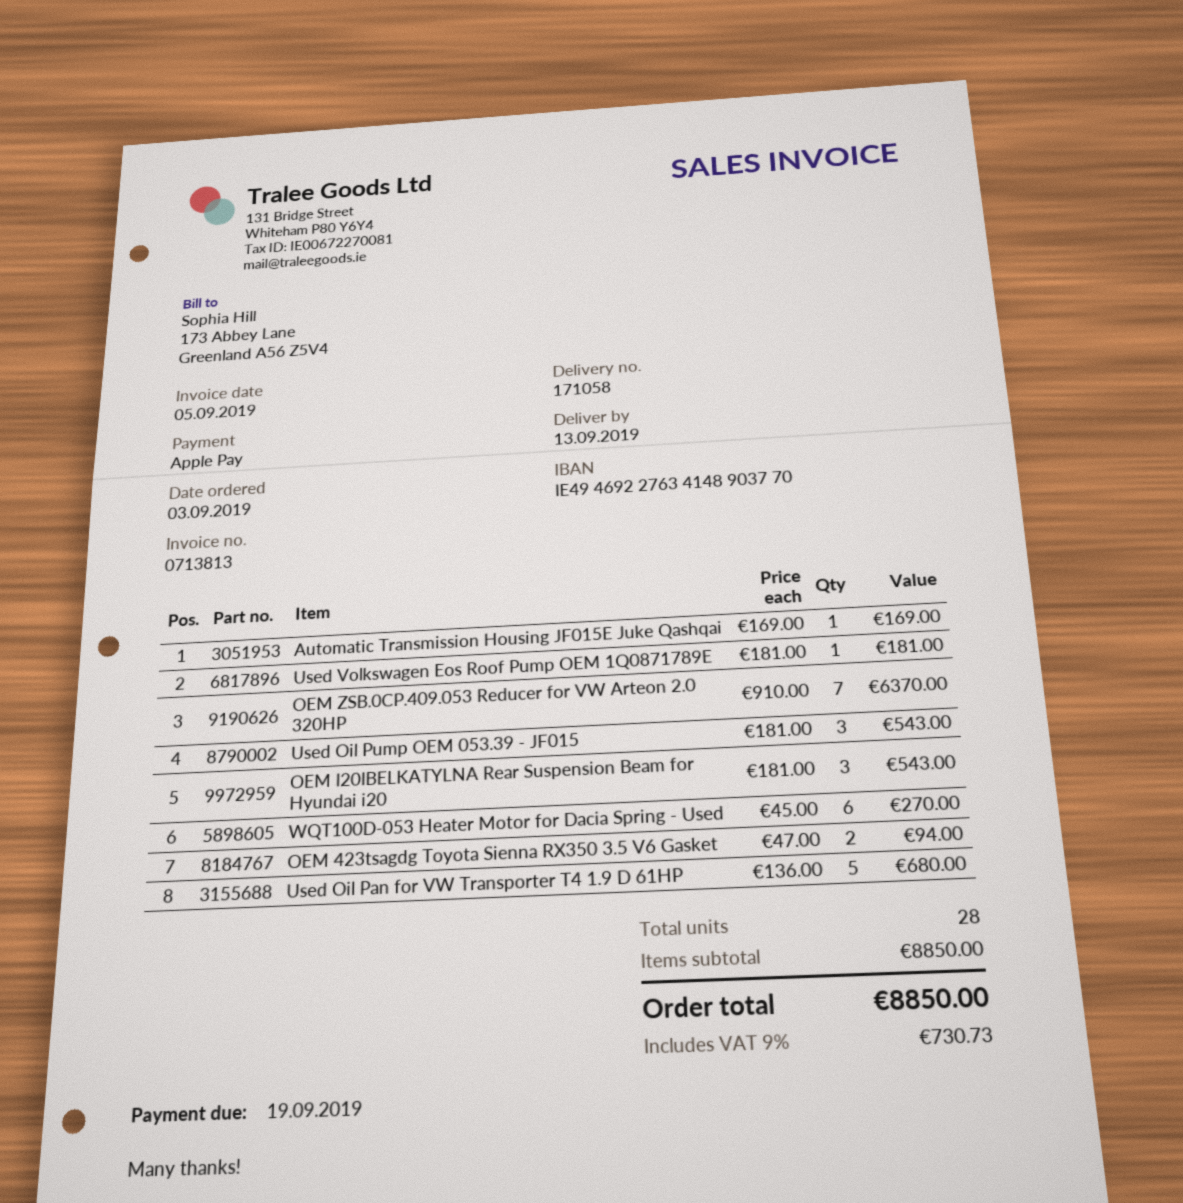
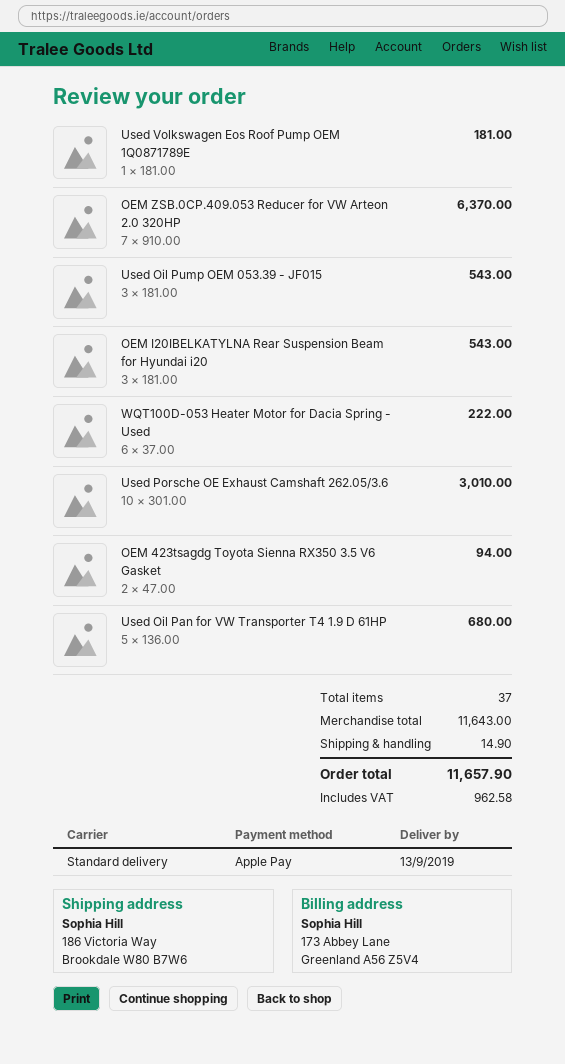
Automatic Transmission Housing JF015E Juke Qashqai: 1 x 169.00 = 169.00 -> none
WQT100D-053 Heater Motor for Dacia Spring - Used: 6 x 45.00 = 270.00 -> 6 x 37.00 = 222.00
Used Porsche OE Exhaust Camshaft 262.05/3.6: none -> 10 x 301.00 = 3010.00
total quantity: 28 -> 37
subtotal: 8850.00 -> 11643.00
shipping: none -> 14.90
tax: 730.73 -> 962.58
total: 8850.00 -> 11657.90

